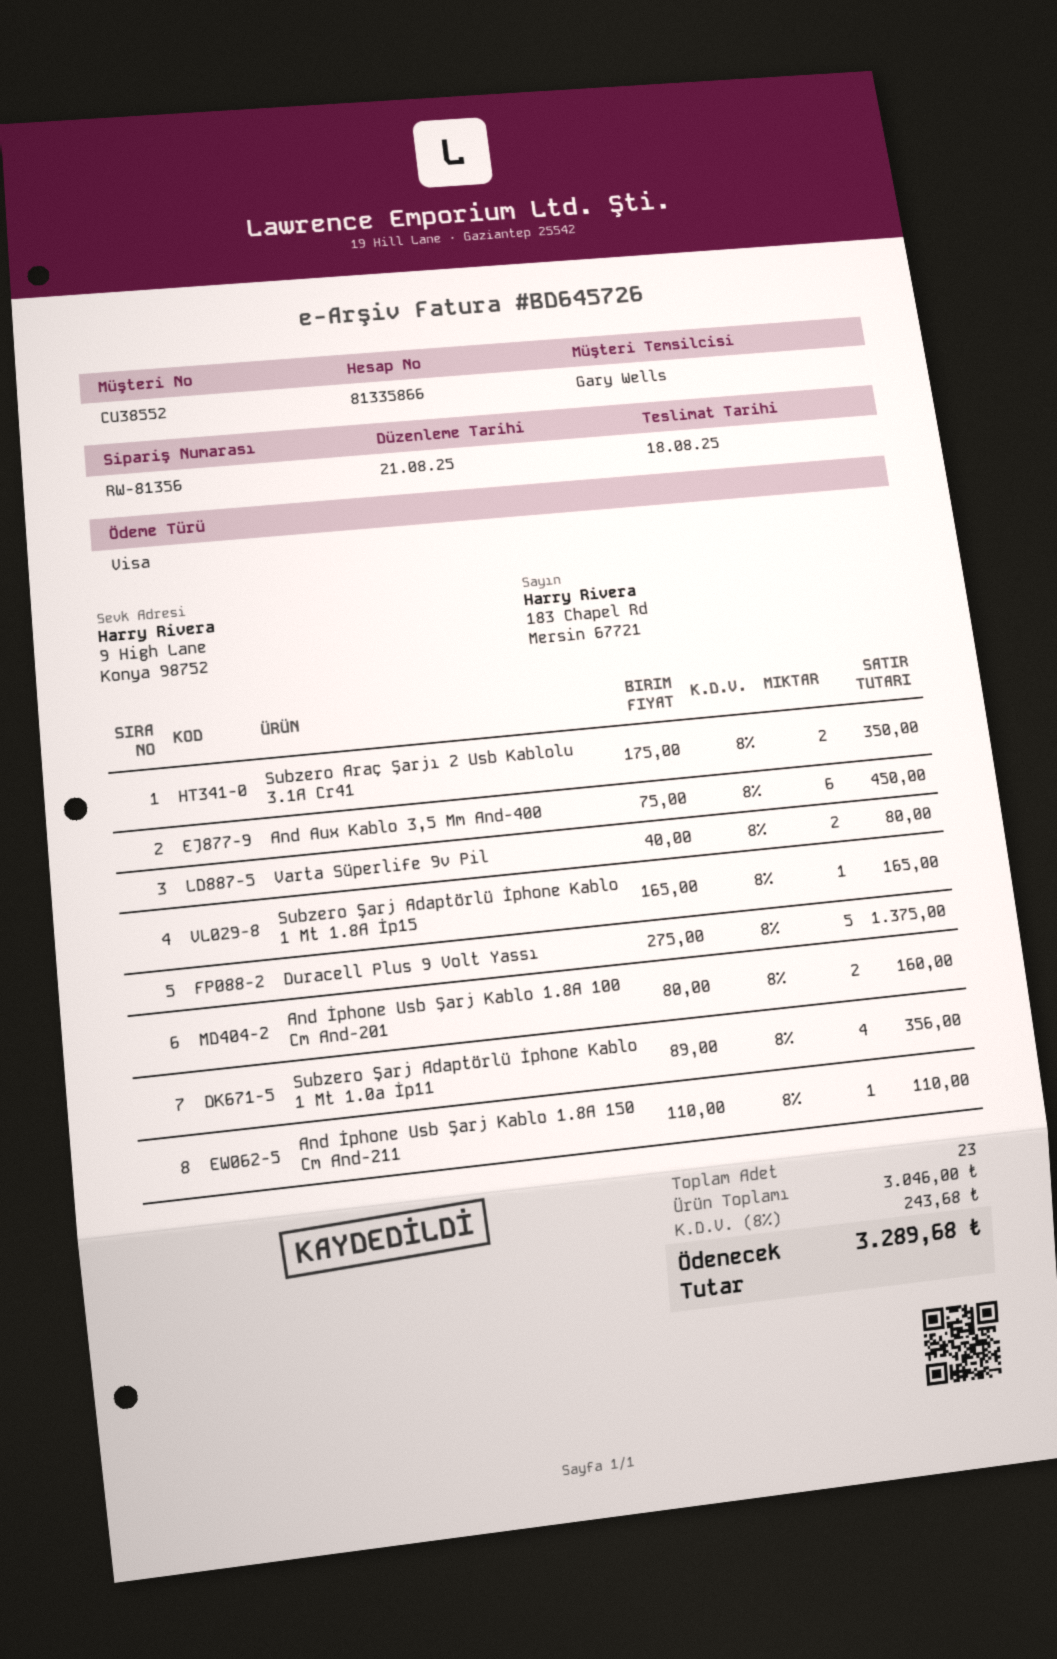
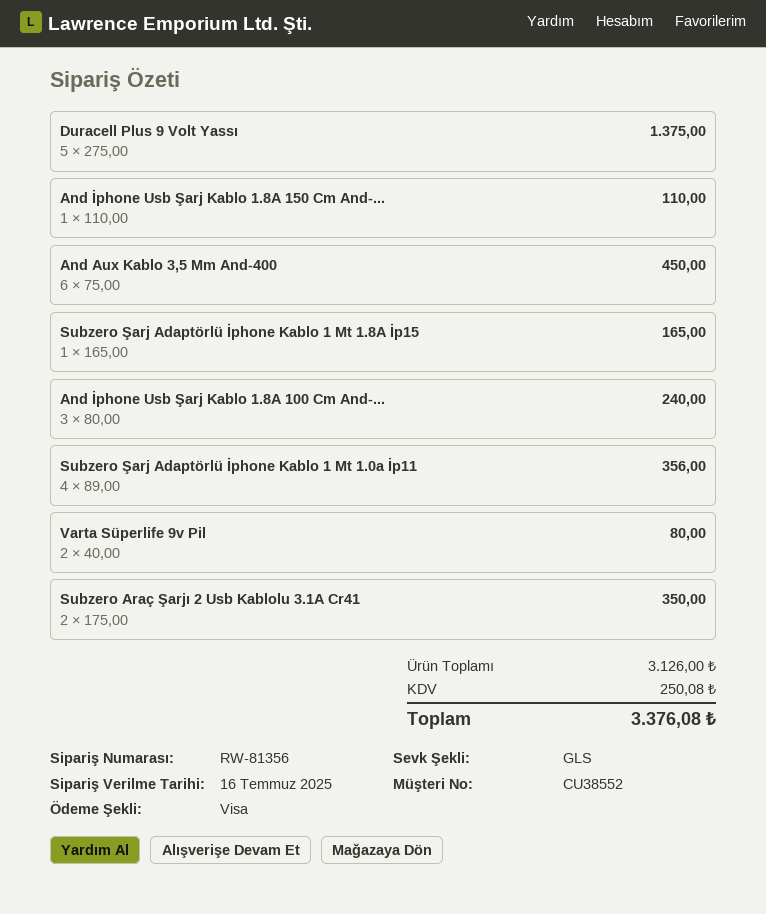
And İphone Usb Şarj Kablo 1.8A 100 Cm And-201: 2 x 80.00 = 160.00 -> 3 x 80.00 = 240.00
subtotal: 3046.00 -> 3126.00
tax: 243.68 -> 250.08
total: 3289.68 -> 3376.08

